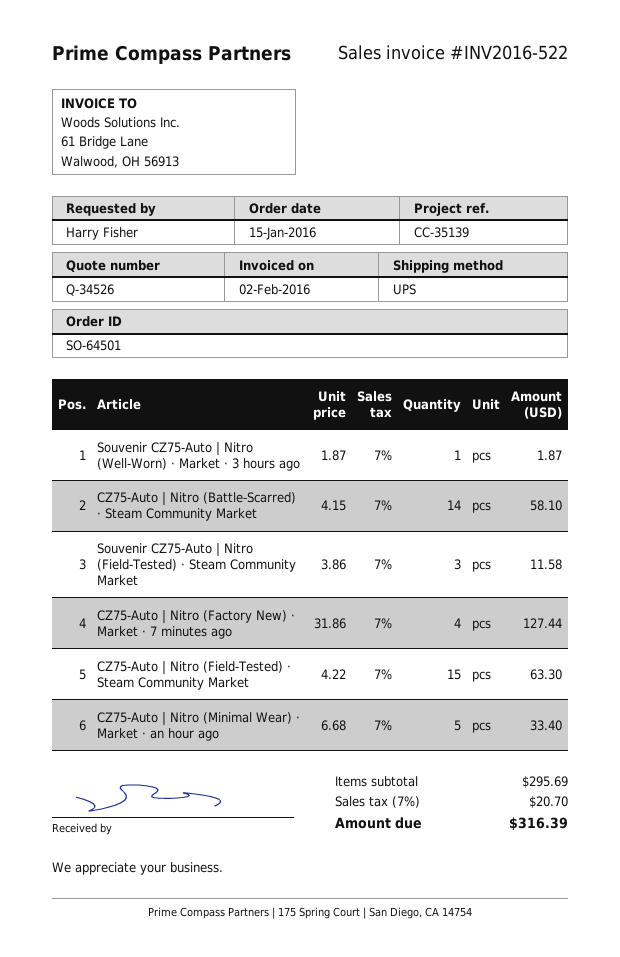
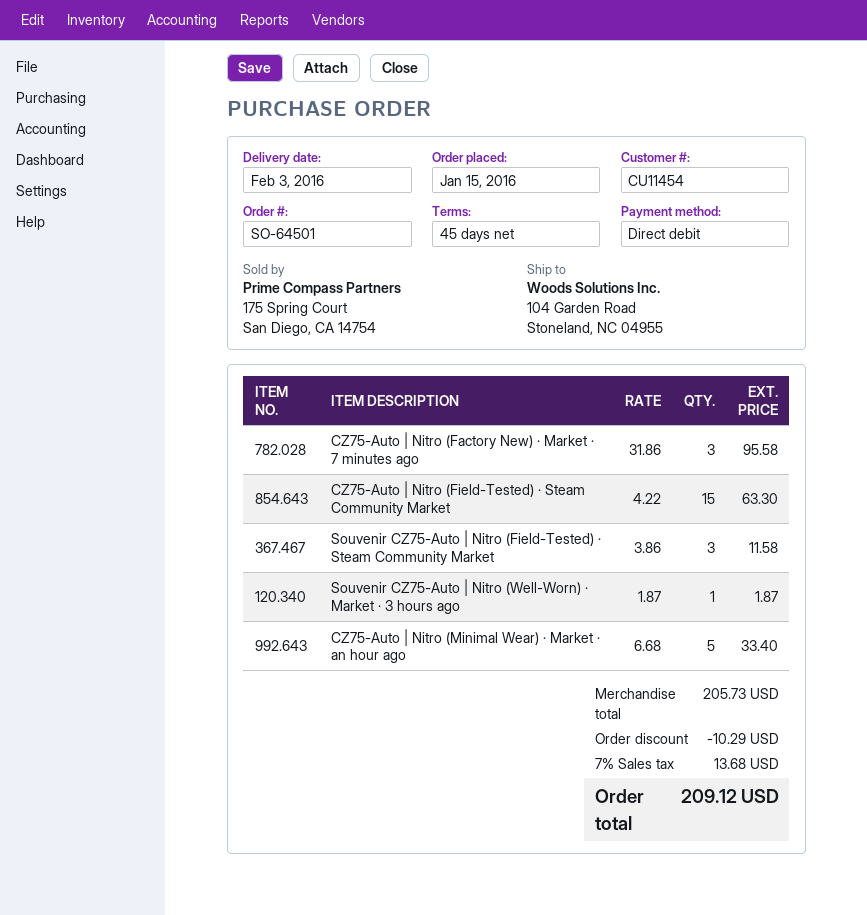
CZ75-Auto | Nitro (Battle-Scarred) · Steam Community Market: 14 x 4.15 = 58.10 -> none
CZ75-Auto | Nitro (Factory New) · Market · 7 minutes ago: 4 x 31.86 = 127.44 -> 3 x 31.86 = 95.58
subtotal: 295.69 -> 205.73
discount: none -> 10.29
tax: 7% = 20.70 -> 7% = 13.68
total: 316.39 -> 209.12

